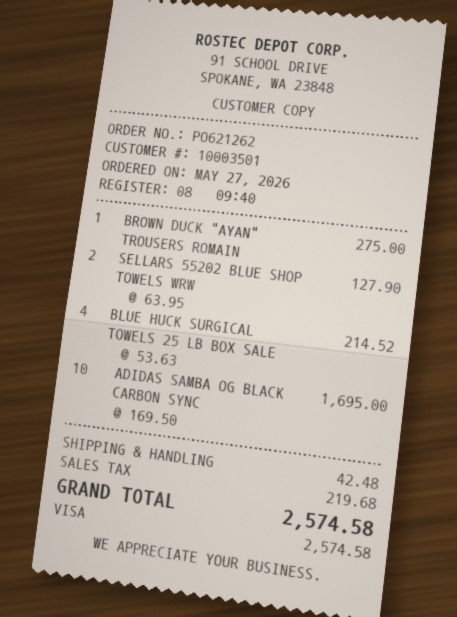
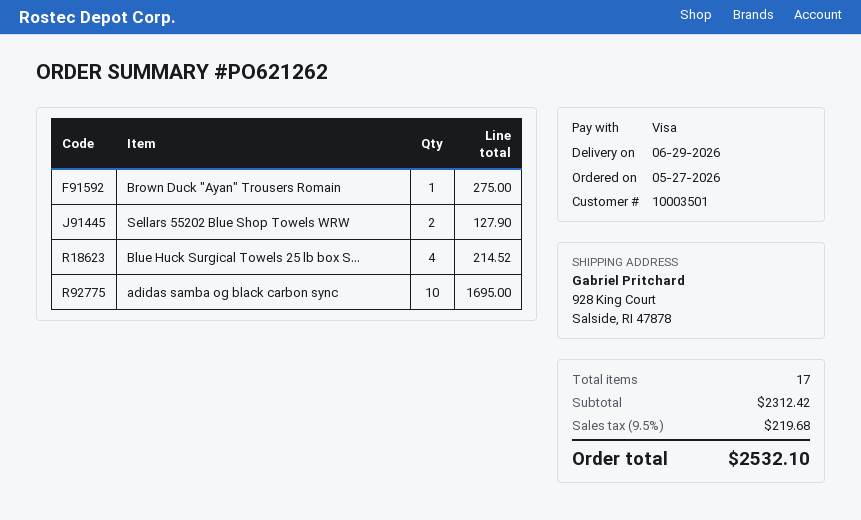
shipping: 42.48 -> none
total: 2574.58 -> 2532.10

